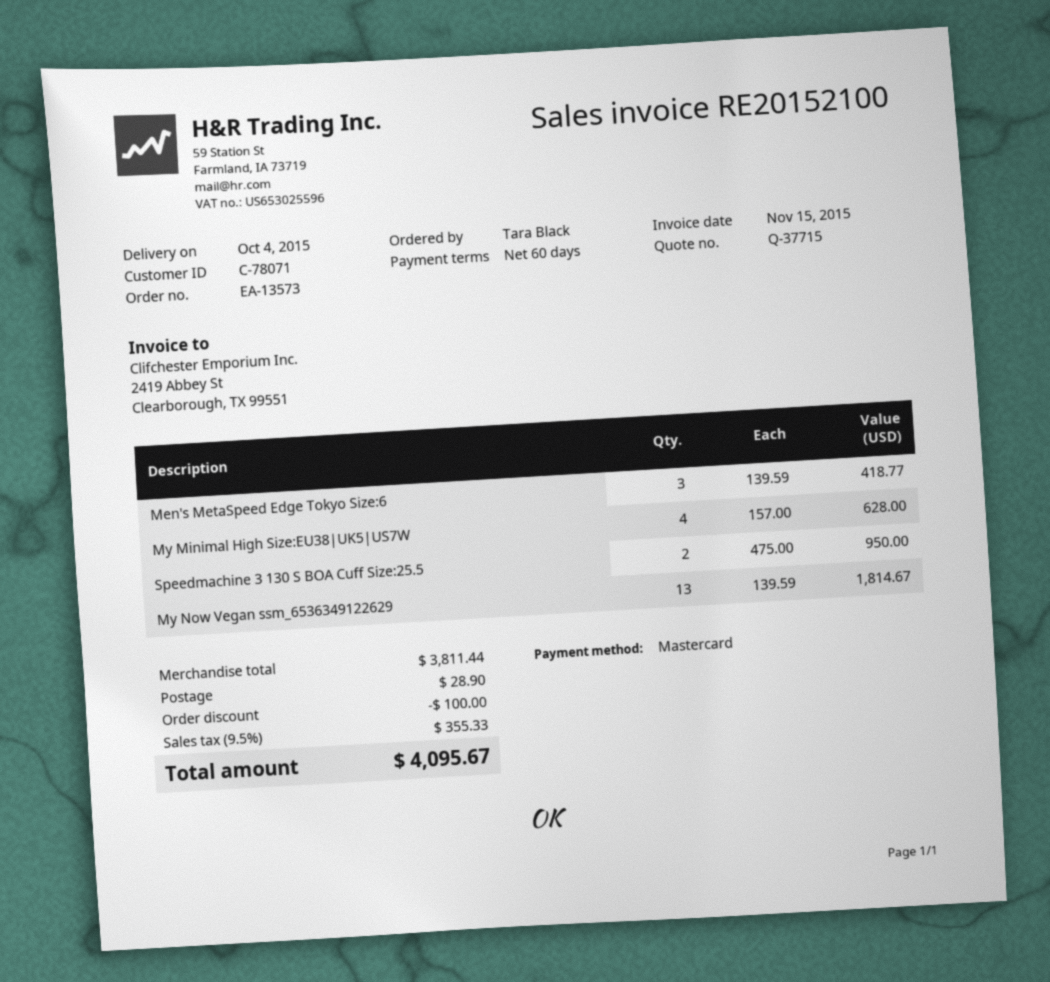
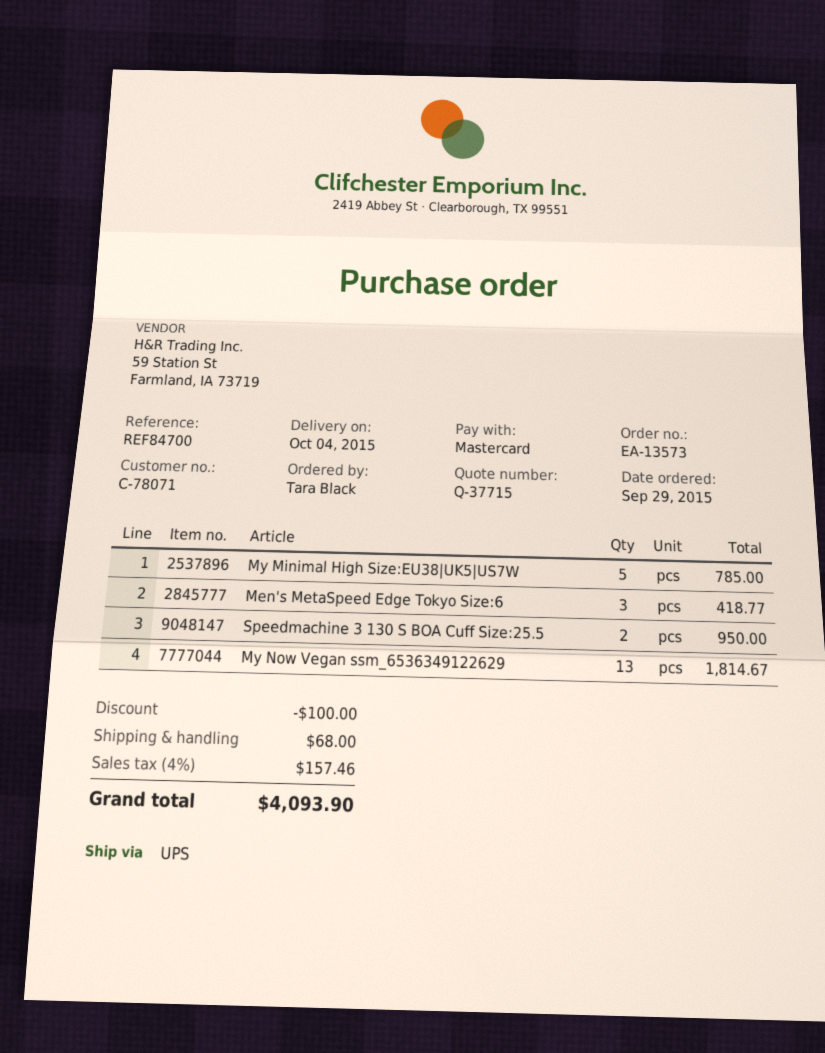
My Minimal High Size:EU38|UK5|US7W: 4 for 628.00 -> 5 for 785.00
shipping: 28.90 -> 68.00
tax: 9.5% = 355.33 -> 4% = 157.46
total: 4095.67 -> 4093.90

